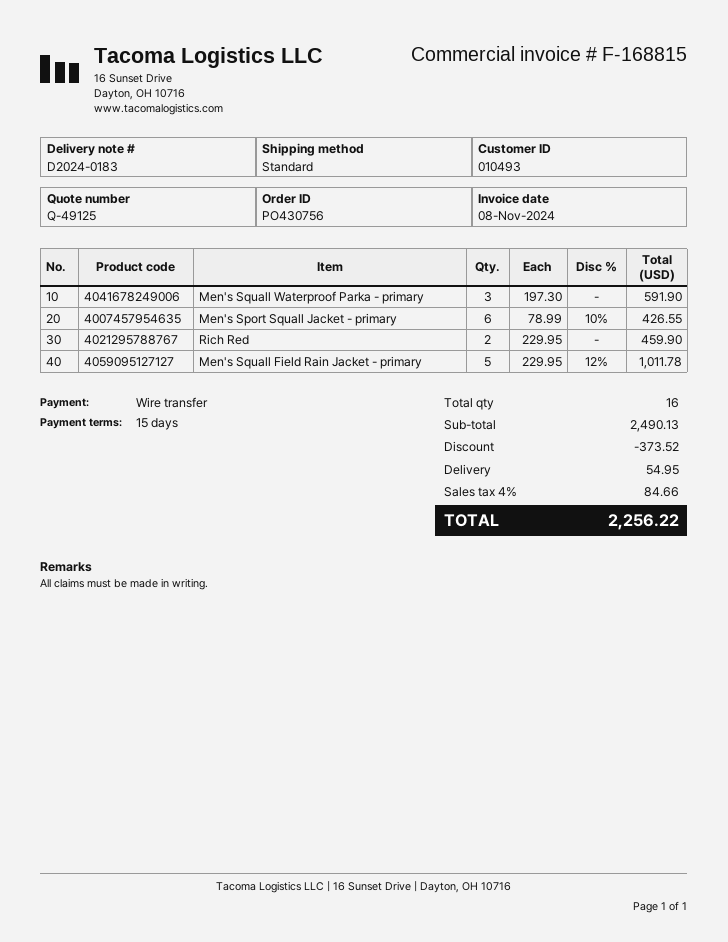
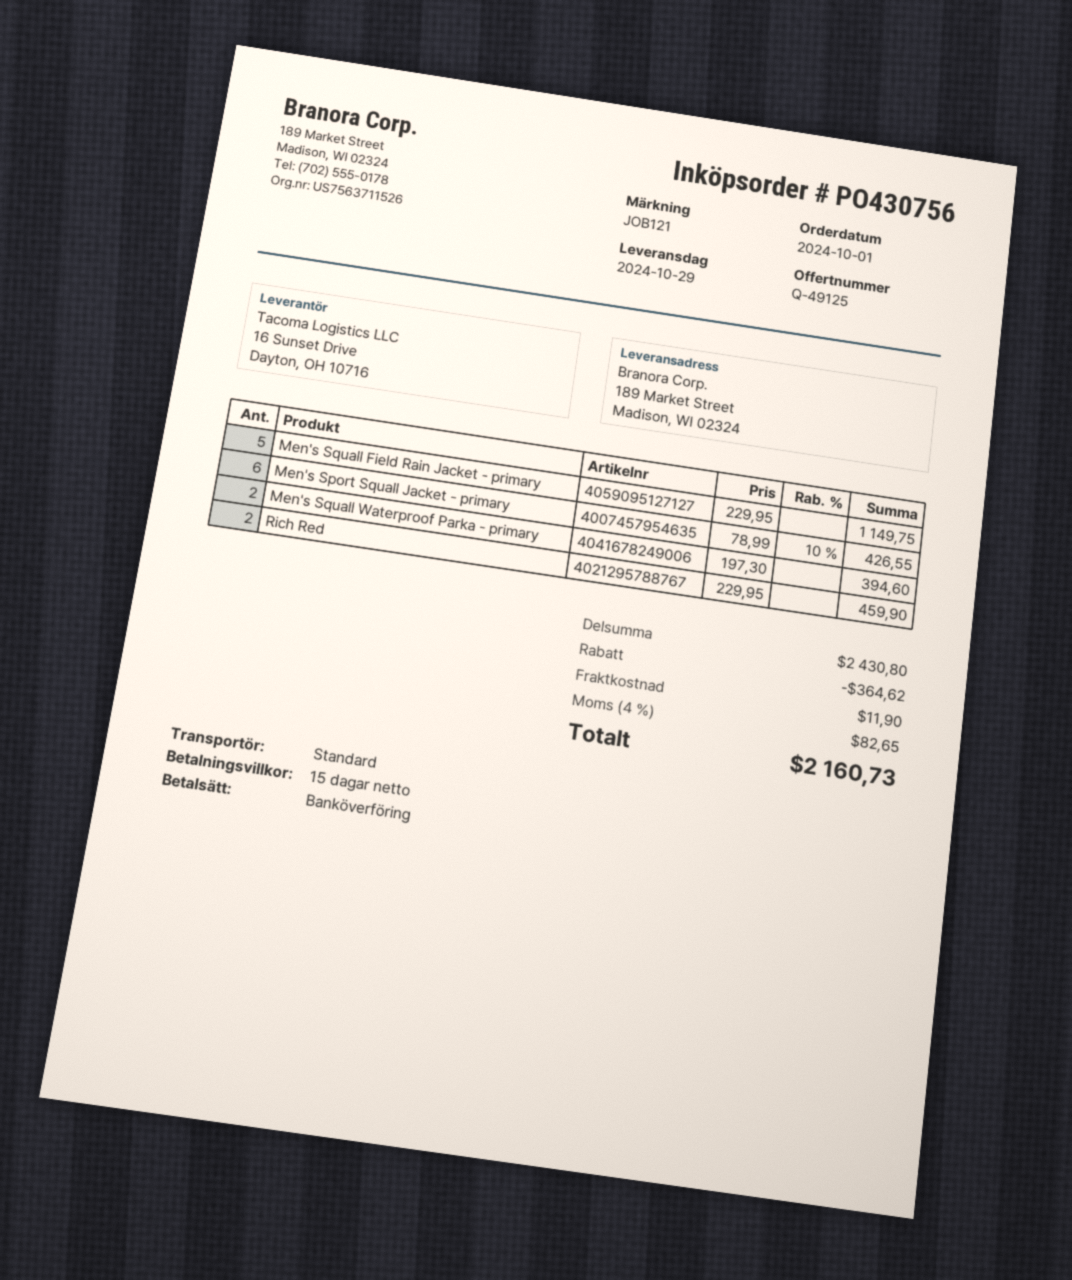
Men's Squall Waterproof Parka - primary: 3 x 197.30 = 591.90 -> 2 x 197.30 = 394.60
Men's Squall Field Rain Jacket - primary: 5 x 229.95 - 12% = 1011.78 -> 5 x 229.95 = 1149.75
subtotal: 2490.13 -> 2430.80
discount: 373.52 -> 364.62
shipping: 54.95 -> 11.90
tax: 4% = 84.66 -> 4% = 82.65
total: 2256.22 -> 2160.73

